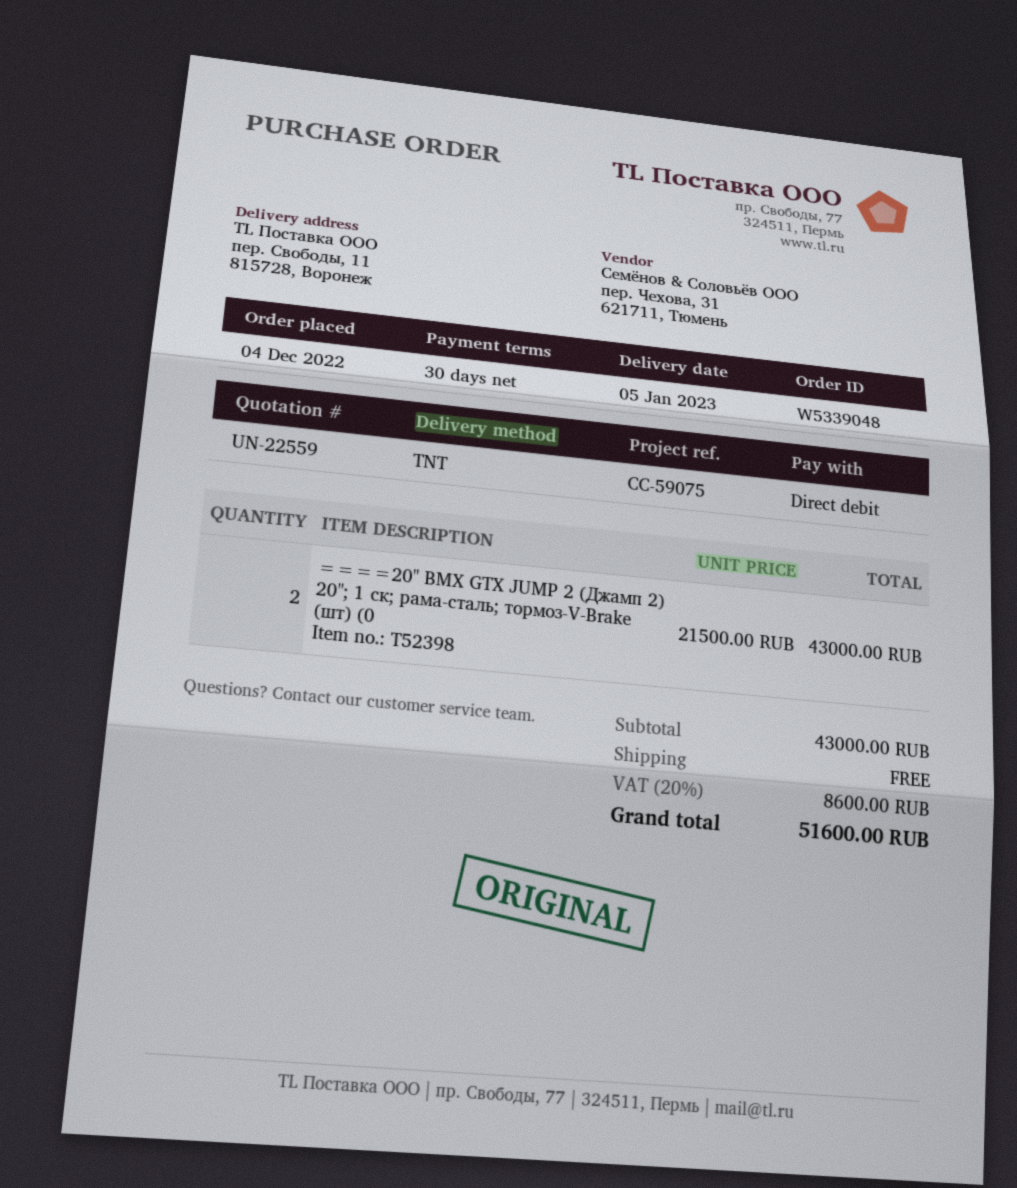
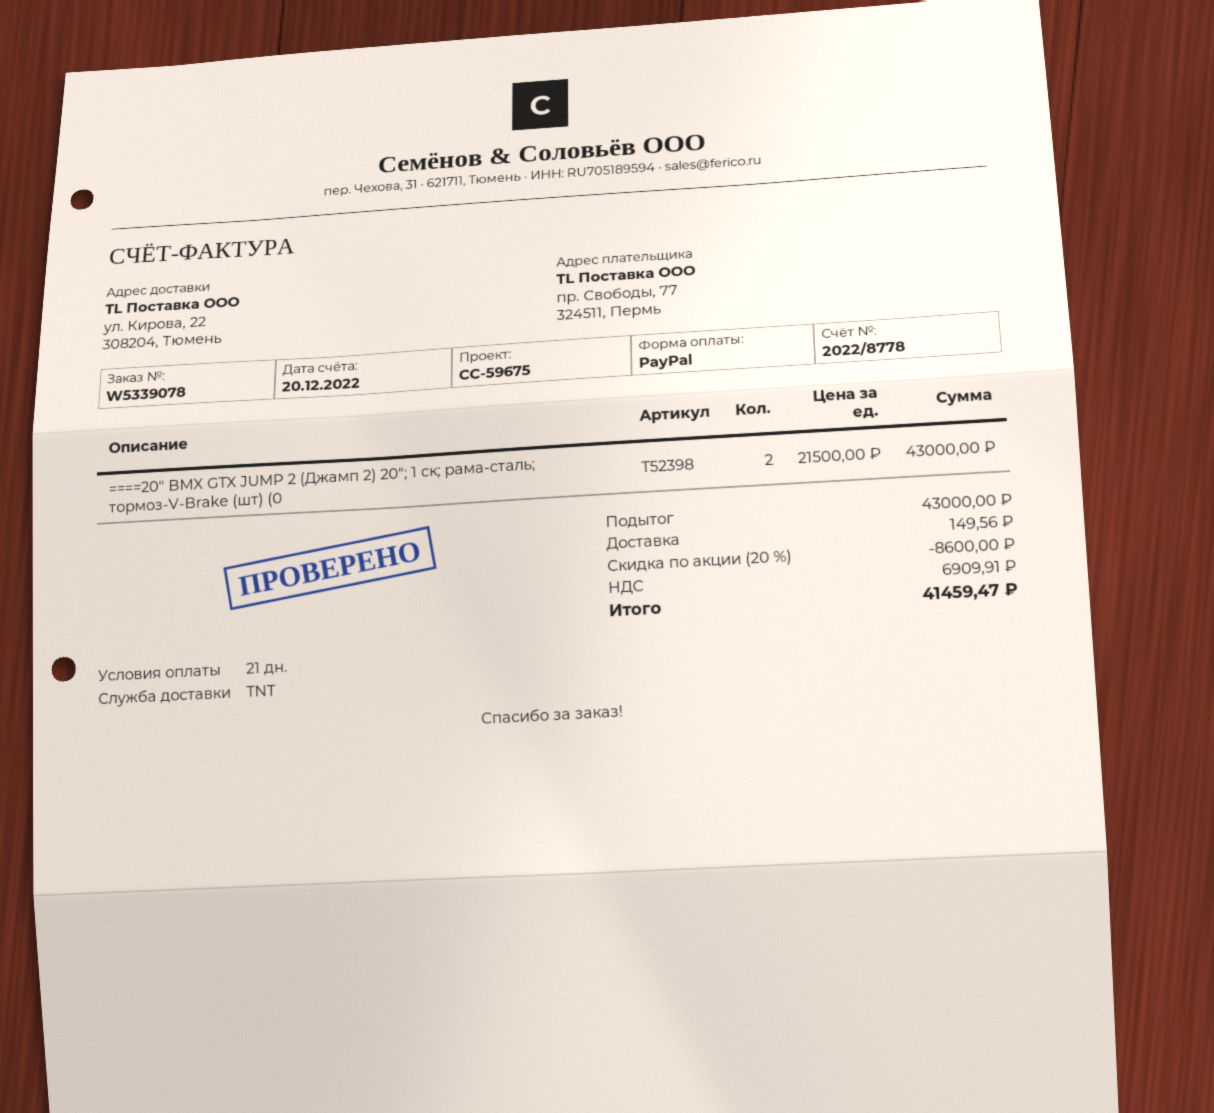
order number: W5339048 -> W5339078
payment terms: 30 days -> 21 days
reference: CC-59075 -> CC-59675
payment method: direct debit -> PayPal
ship to: пер. Свободы, 11, 815728, Воронеж -> ул. Кирова, 22, 308204, Тюмень
discount: none -> 20% = 8600.00
shipping: 0.00 -> 149.56
tax: 8600.00 -> 6909.91
total: 51600.00 -> 41459.47

